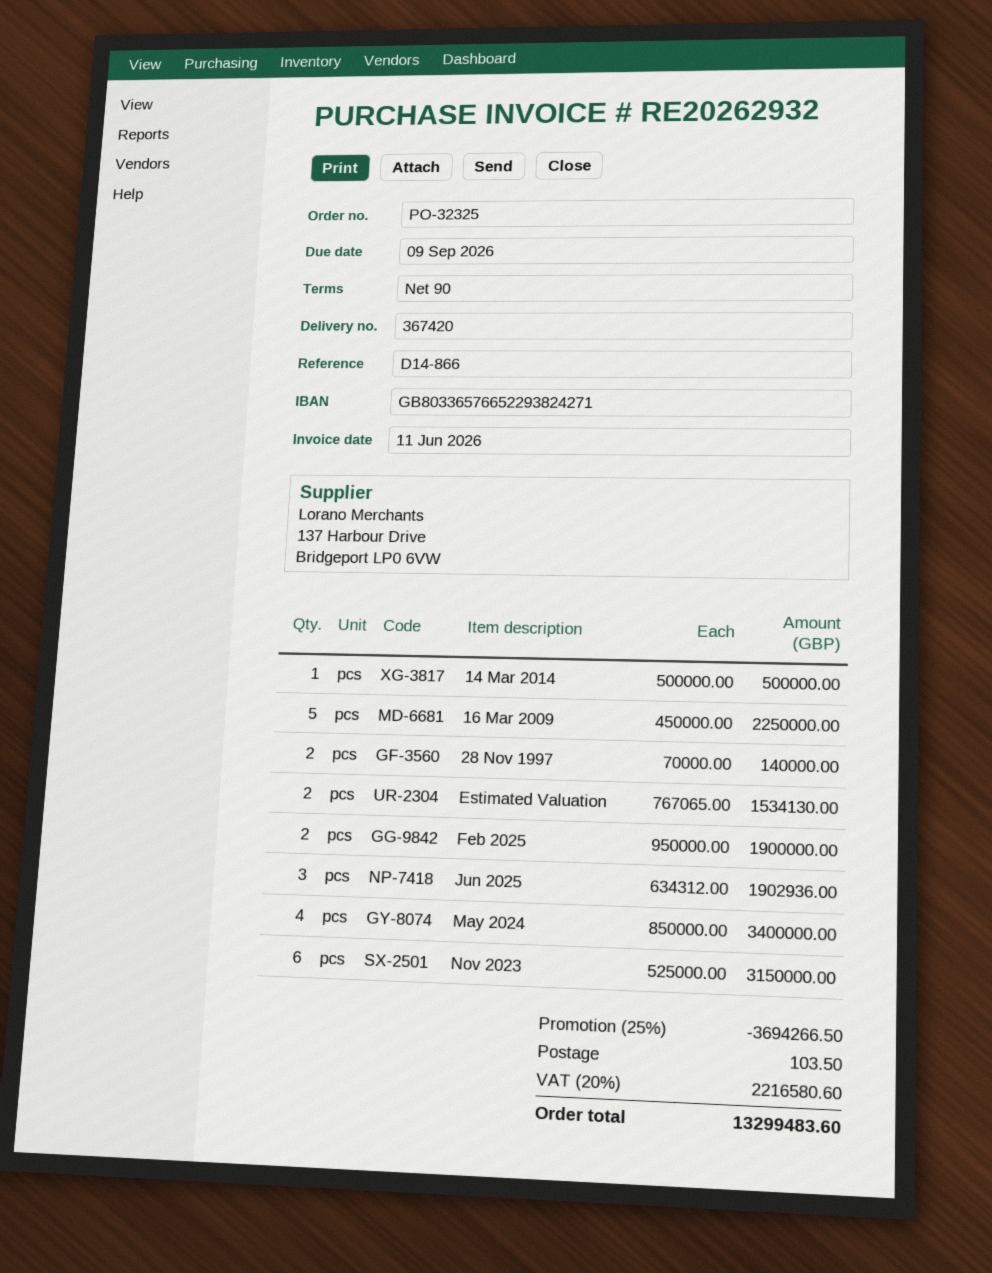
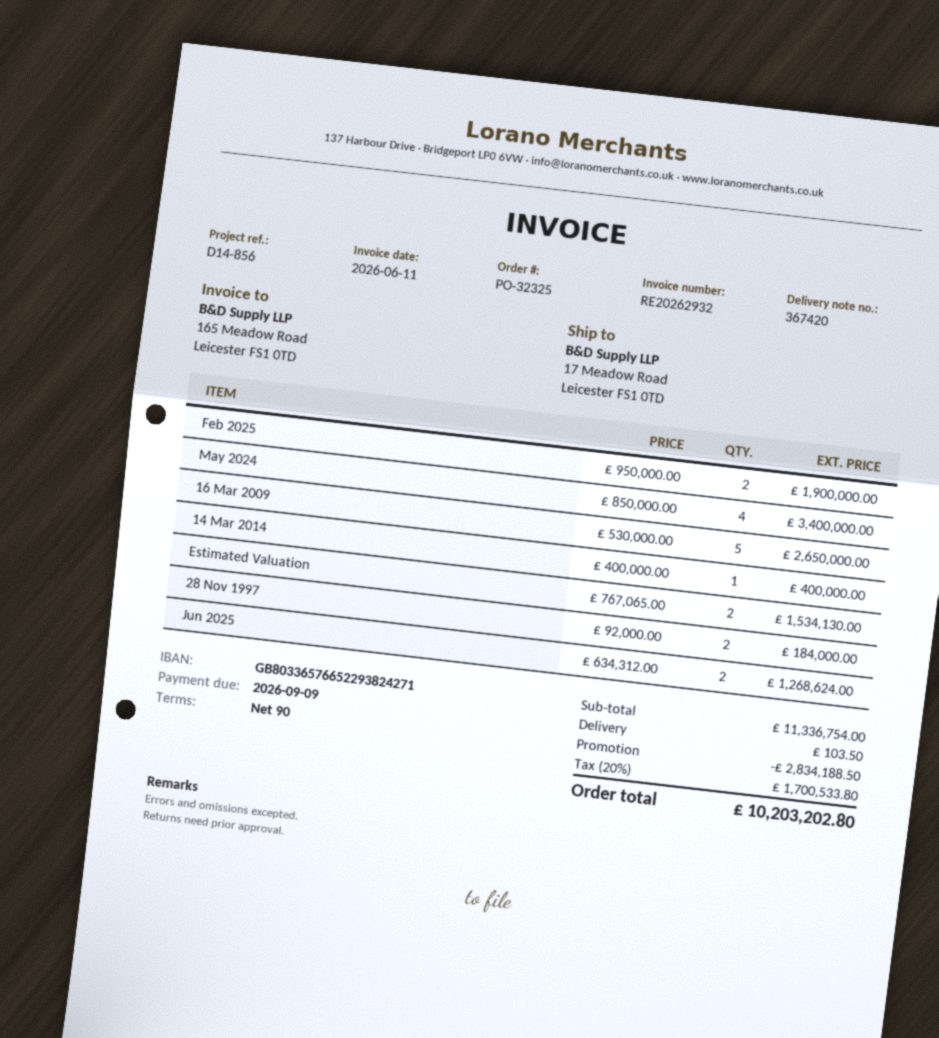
reference: D14-866 -> D14-856
14 Mar 2014: 1 x 500000.00 = 500000.00 -> 1 x 400000.00 = 400000.00
16 Mar 2009: 5 x 450000.00 = 2250000.00 -> 5 x 530000.00 = 2650000.00
28 Nov 1997: 2 x 70000.00 = 140000.00 -> 2 x 92000.00 = 184000.00
Jun 2025: 3 x 634312.00 = 1902936.00 -> 2 x 634312.00 = 1268624.00
Nov 2023: 6 x 525000.00 = 3150000.00 -> none
discount: 3694266.50 -> 2834188.50
tax: 20% = 2216580.60 -> 20% = 1700533.80
total: 13299483.60 -> 10203202.80

